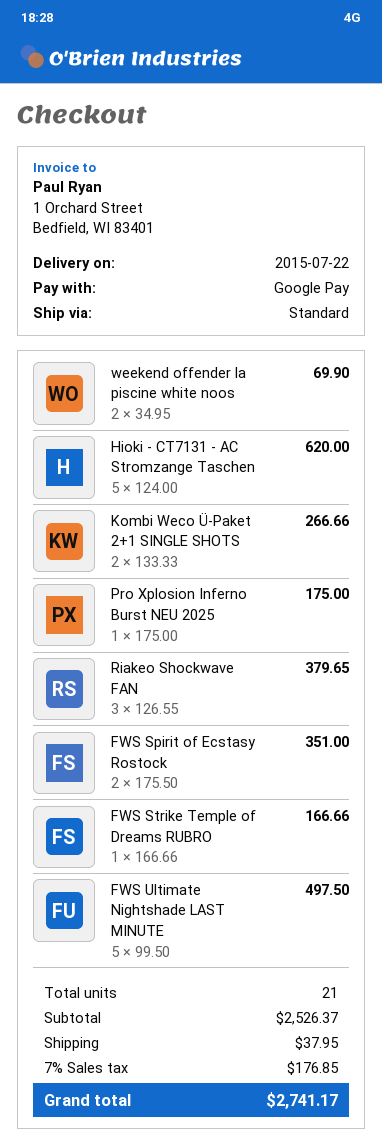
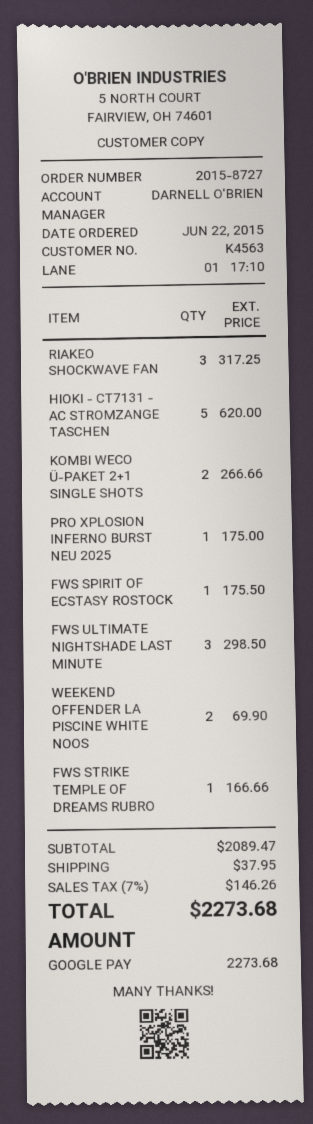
Riakeo Shockwave FAN: 3 for 379.65 -> 3 for 317.25
FWS Spirit of Ecstasy Rostock: 2 for 351.00 -> 1 for 175.50
FWS Ultimate Nightshade LAST MINUTE: 5 for 497.50 -> 3 for 298.50
subtotal: 2526.37 -> 2089.47
tax: 7% = 176.85 -> 7% = 146.26
total: 2741.17 -> 2273.68

